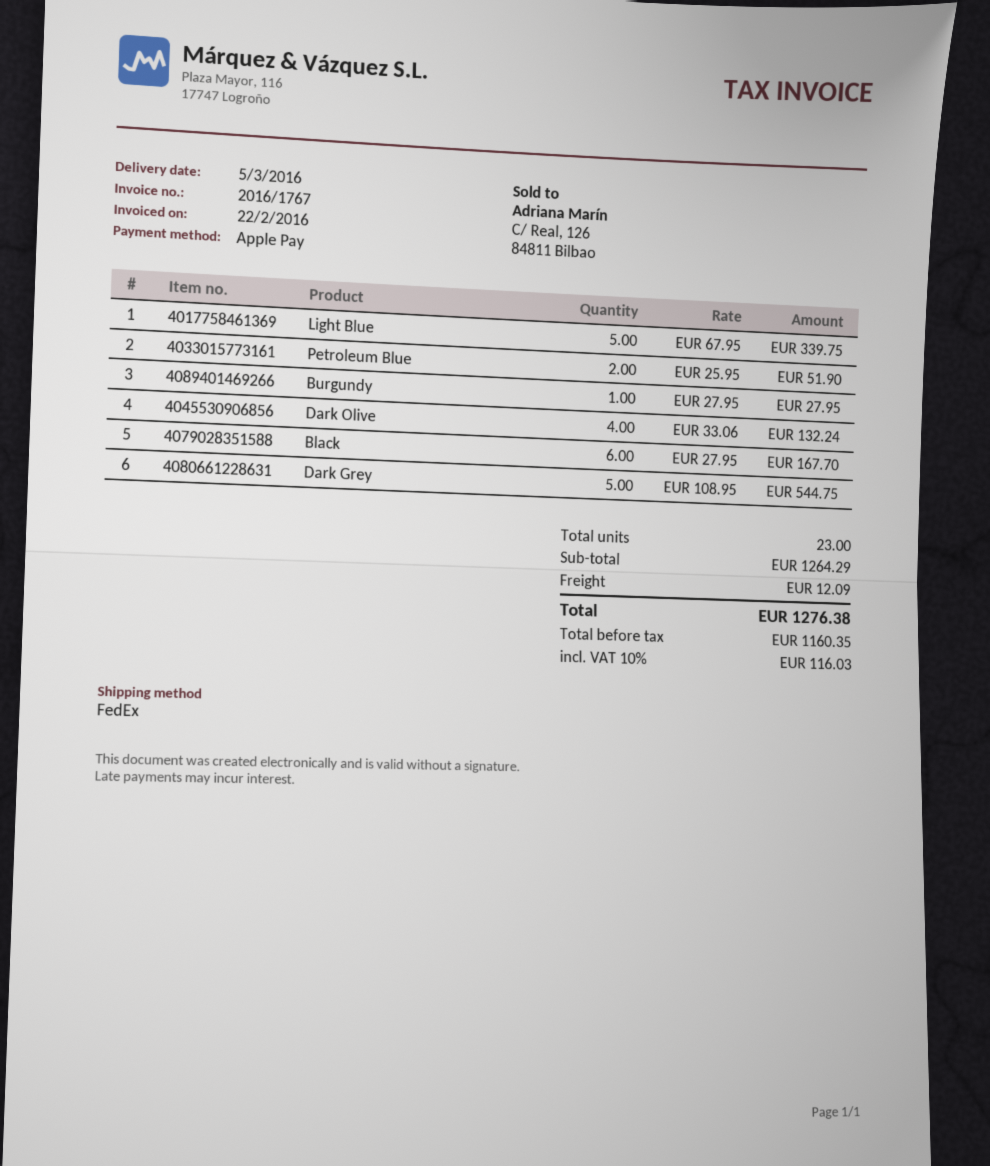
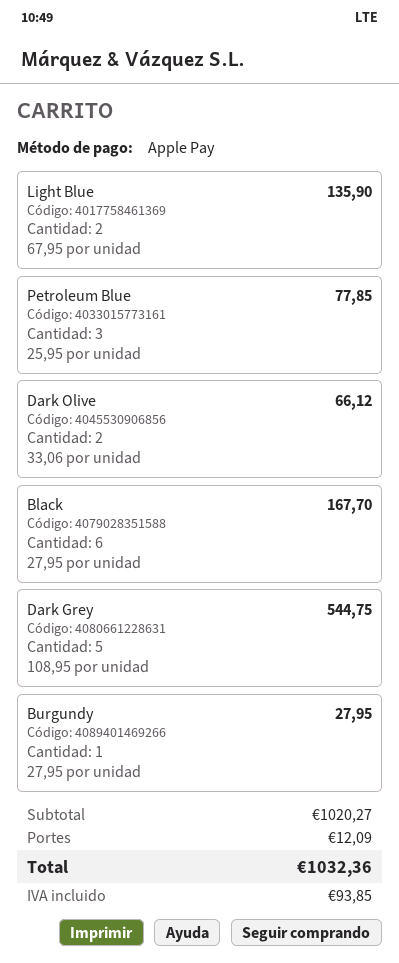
Light Blue: 5 x 67.95 = 339.75 -> 2 x 67.95 = 135.90
Petroleum Blue: 2 x 25.95 = 51.90 -> 3 x 25.95 = 77.85
Dark Olive: 4 x 33.06 = 132.24 -> 2 x 33.06 = 66.12
subtotal: 1264.29 -> 1020.27
tax: 116.03 -> 93.85
total: 1276.38 -> 1032.36

